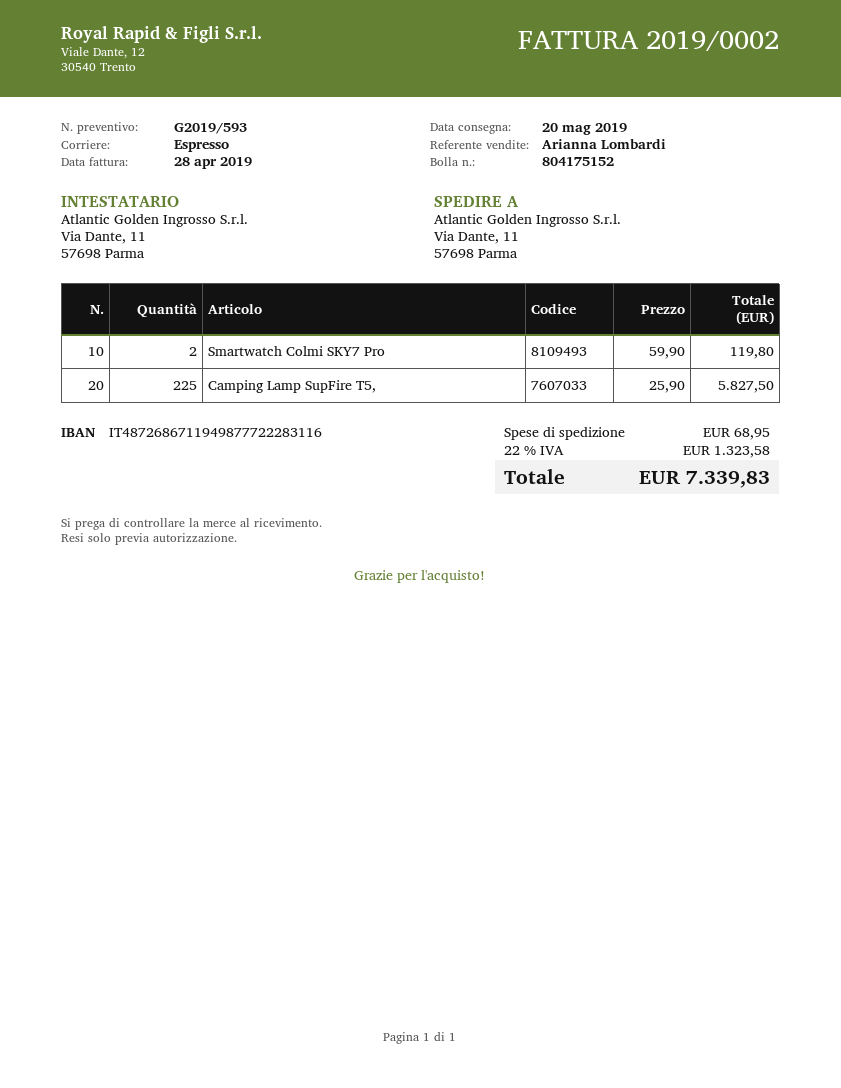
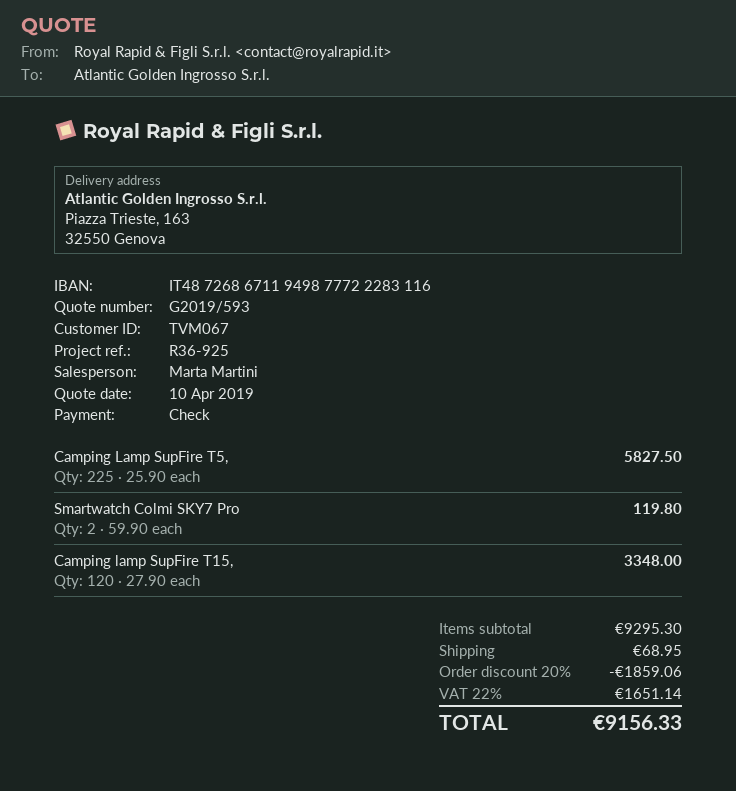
sales rep: Arianna Lombardi -> Marta Martini
ship to: Via Dante, 11, 57698 Parma -> Piazza Trieste, 163, 32550 Genova
Camping lamp SupFire T15,: none -> 120 x 27.90 = 3348.00
discount: none -> 20% = 1859.06
tax: 22% = 1323.58 -> 22% = 1651.14
total: 7339.83 -> 9156.33

